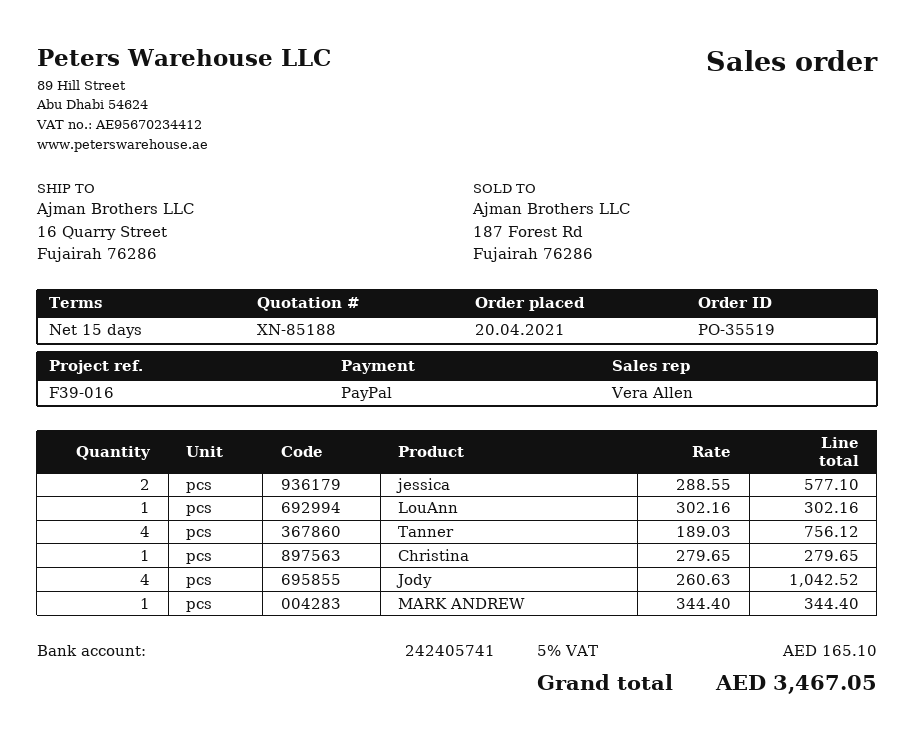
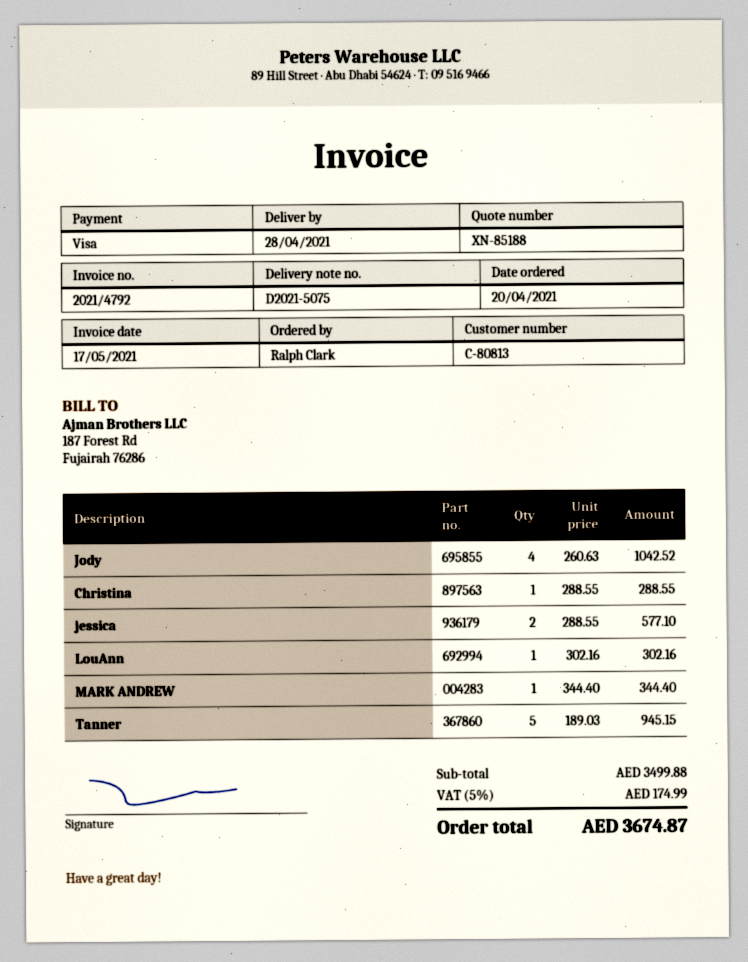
payment method: PayPal -> Visa
Tanner: 4 x 189.03 = 756.12 -> 5 x 189.03 = 945.15
Christina: 1 x 279.65 = 279.65 -> 1 x 288.55 = 288.55
tax: 5% = 165.10 -> 5% = 174.99
total: 3467.05 -> 3674.87

